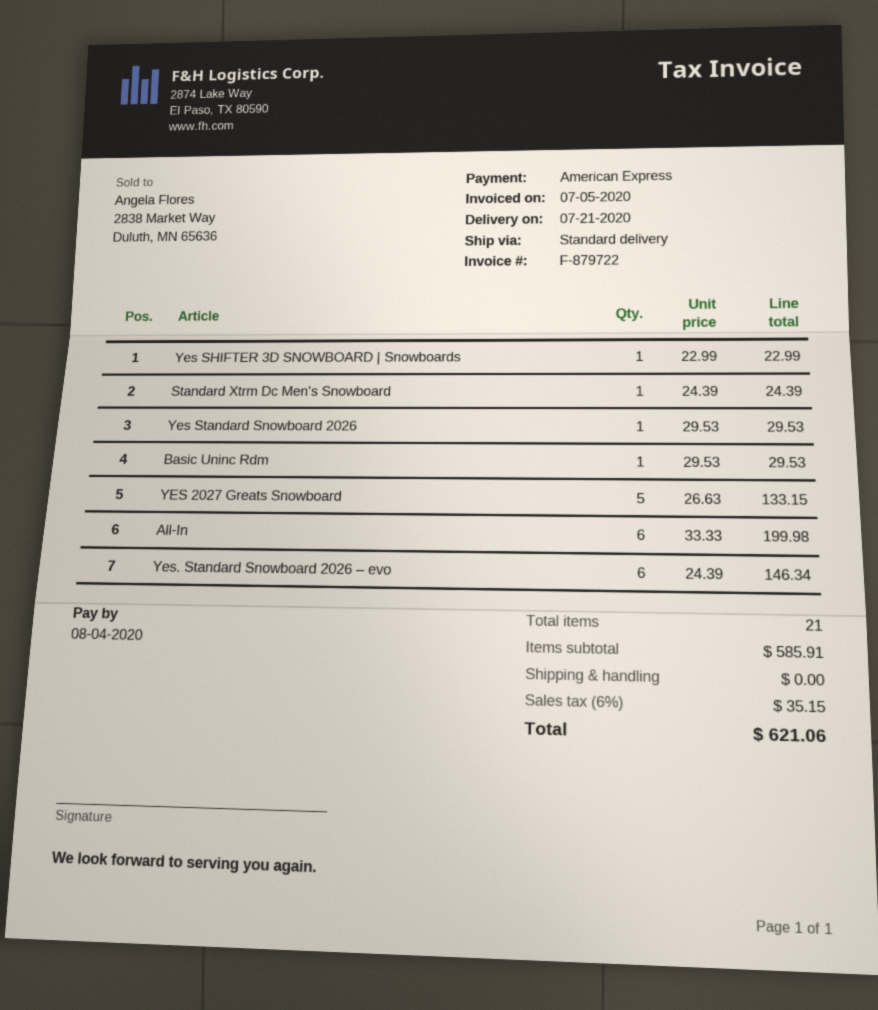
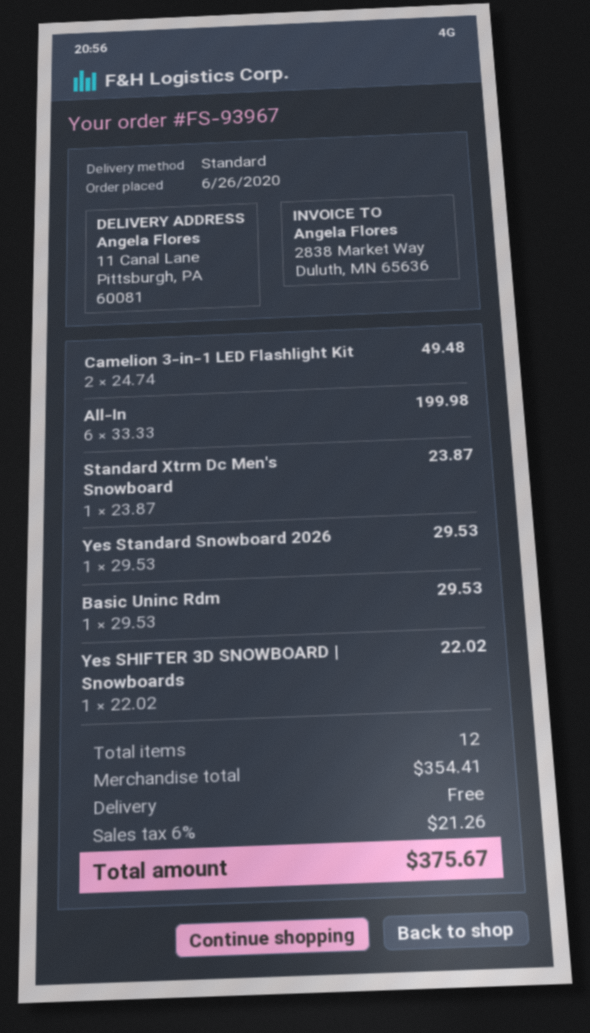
Yes SHIFTER 3D SNOWBOARD | Snowboards: 1 x 22.99 = 22.99 -> 1 x 22.02 = 22.02
Standard Xtrm Dc Men's Snowboard: 1 x 24.39 = 24.39 -> 1 x 23.87 = 23.87
YES 2027 Greats Snowboard: 5 x 26.63 = 133.15 -> none
Yes. Standard Snowboard 2026 – evo: 6 x 24.39 = 146.34 -> none
Camelion 3-in-1 LED Flashlight Kit: none -> 2 x 24.74 = 49.48
total quantity: 21 -> 12
subtotal: 585.91 -> 354.41
tax: 6% = 35.15 -> 6% = 21.26
total: 621.06 -> 375.67

